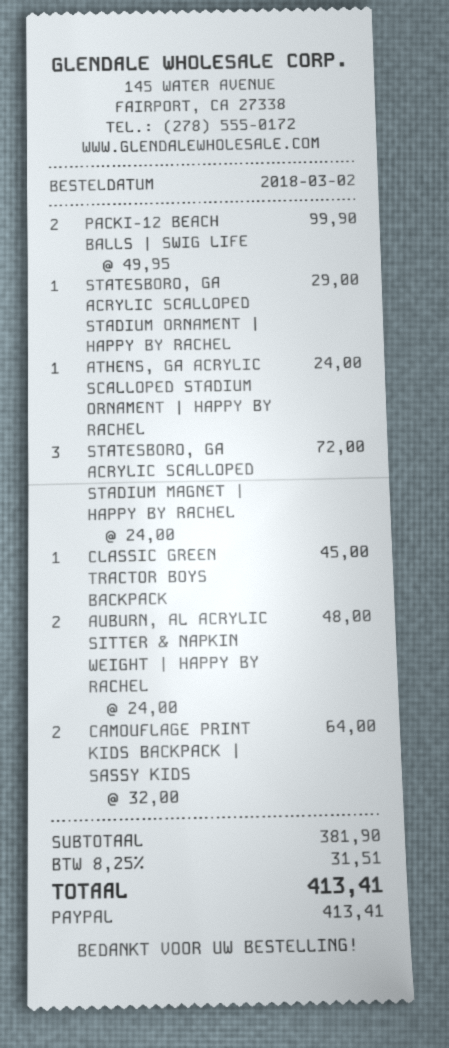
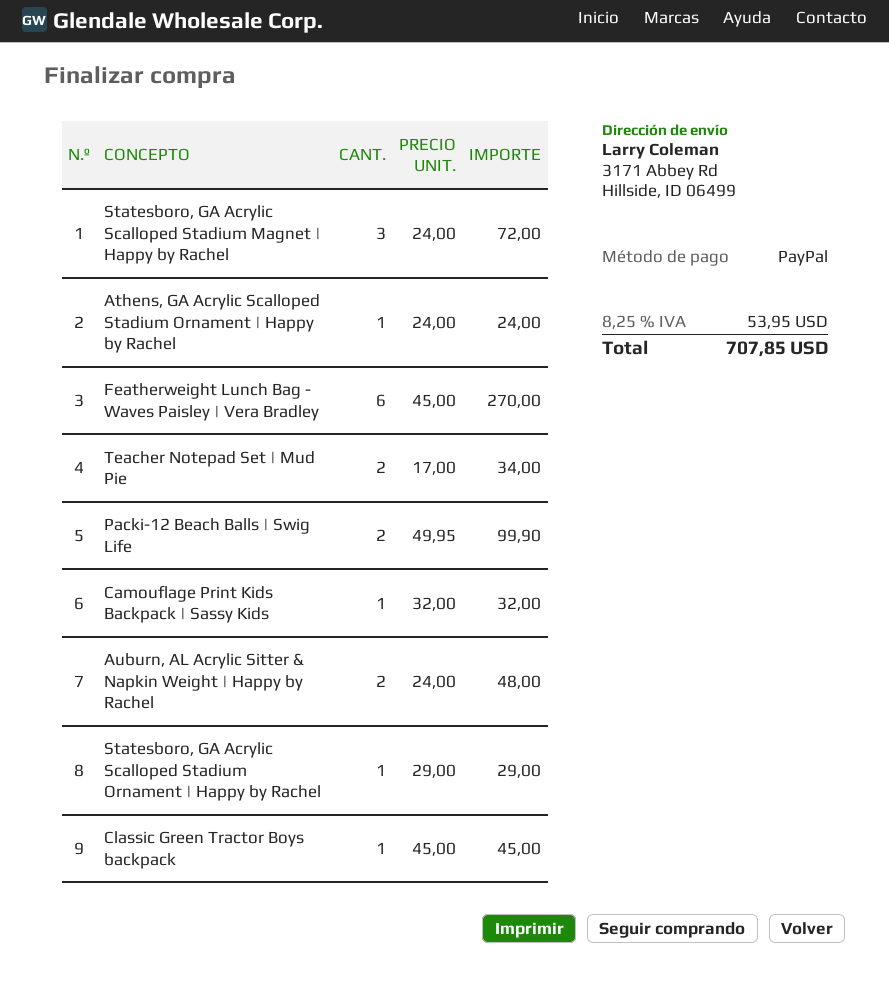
CAMOUFLAGE PRINT KIDS BACKPACK | SASSY KIDS: 2 x 32.00 = 64.00 -> 1 x 32.00 = 32.00
Featherweight Lunch Bag - Waves Paisley | Vera Bradley: none -> 6 x 45.00 = 270.00
Teacher Notepad Set | Mud Pie: none -> 2 x 17.00 = 34.00
tax: 8.25% = 31.51 -> 8.25% = 53.95
total: 413.41 -> 707.85

